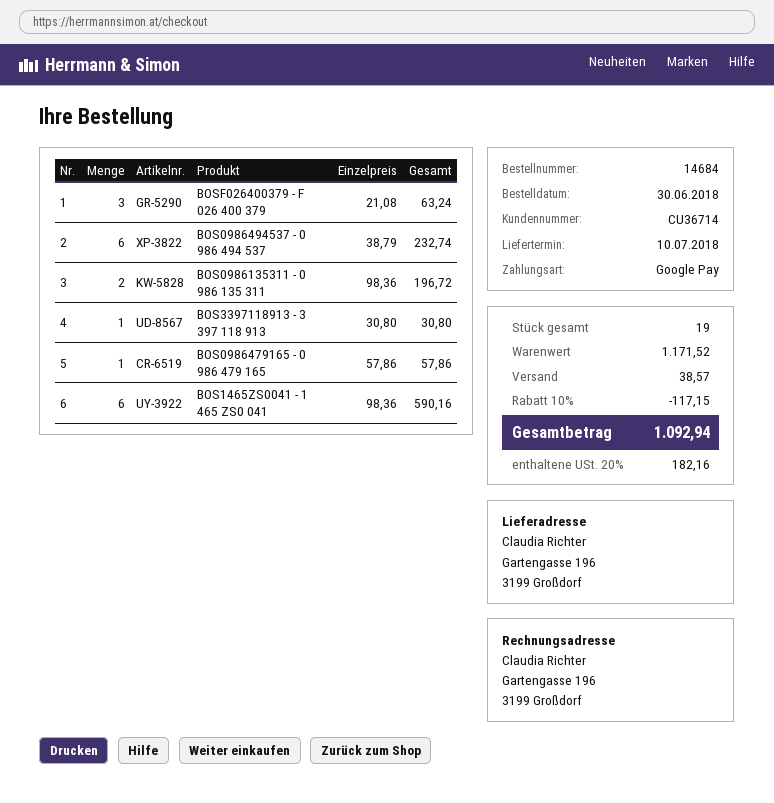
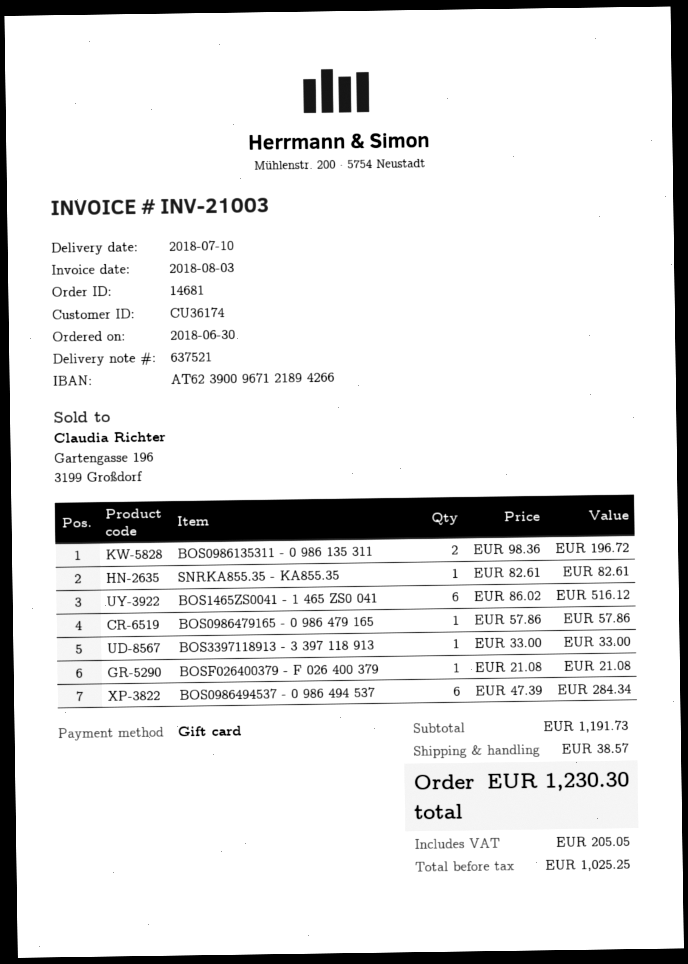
order number: 14684 -> 14681
customer number: CU36714 -> CU36174
payment method: Google Pay -> gift card
BOSF026400379 - F 026 400 379: 3 x 21.08 = 63.24 -> 1 x 21.08 = 21.08
BOS0986494537 - 0 986 494 537: 6 x 38.79 = 232.74 -> 6 x 47.39 = 284.34
BOS3397118913 - 3 397 118 913: 1 x 30.80 = 30.80 -> 1 x 33.00 = 33.00
BOS1465ZS0041 - 1 465 ZS0 041: 6 x 98.36 = 590.16 -> 6 x 86.02 = 516.12
SNRKA855.35 - KA855.35: none -> 1 x 82.61 = 82.61
subtotal: 1171.52 -> 1191.73
discount: 10% = 117.15 -> none
tax: 182.16 -> 205.05
total: 1092.94 -> 1230.30

